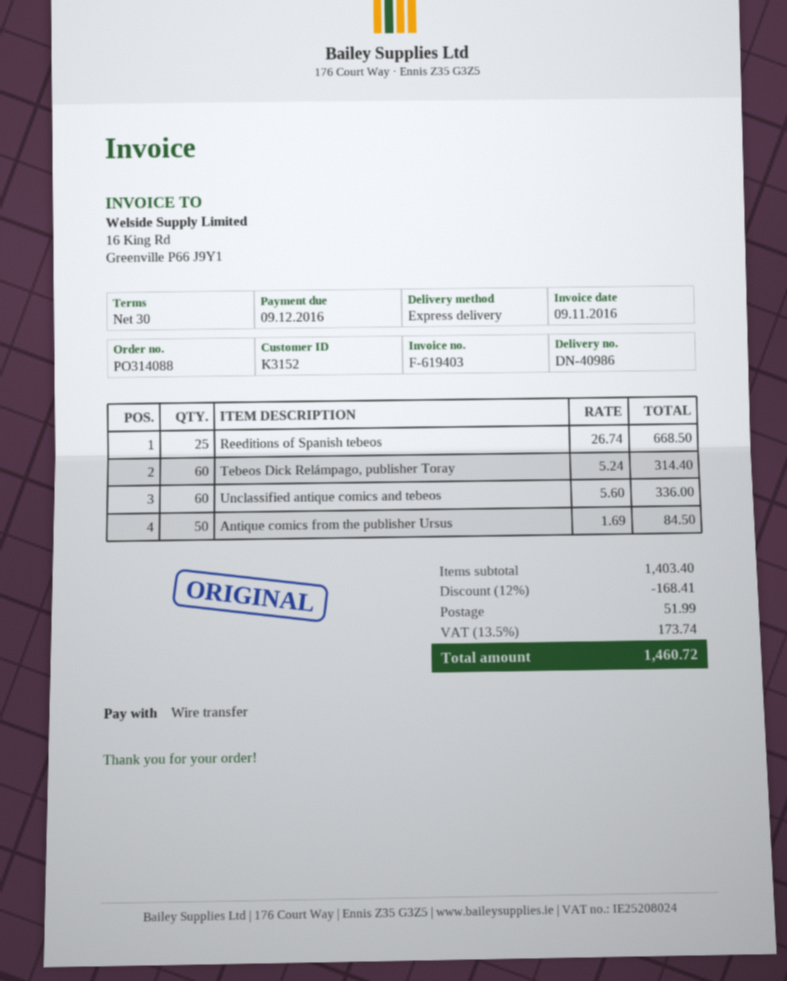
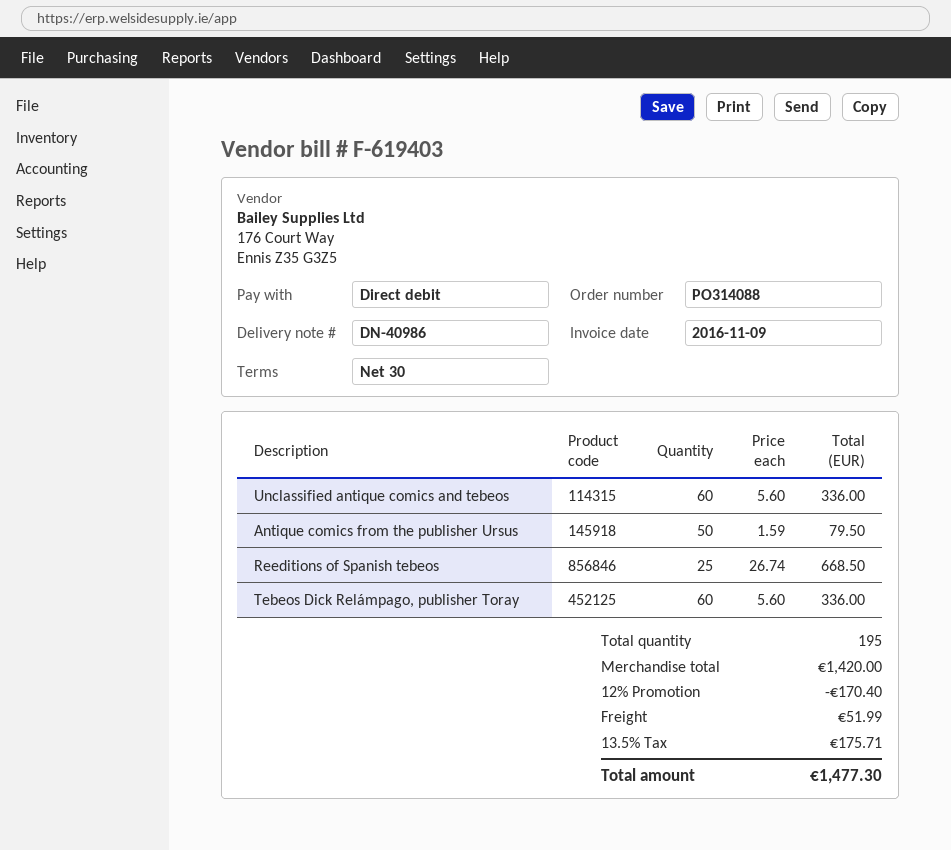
payment method: bank transfer -> direct debit
Tebeos Dick Relámpago, publisher Toray: 60 x 5.24 = 314.40 -> 60 x 5.60 = 336.00
Antique comics from the publisher Ursus: 50 x 1.69 = 84.50 -> 50 x 1.59 = 79.50
subtotal: 1403.40 -> 1420.00
discount: 12% = 168.41 -> 12% = 170.40
tax: 13.5% = 173.74 -> 13.5% = 175.71
total: 1460.72 -> 1477.30

